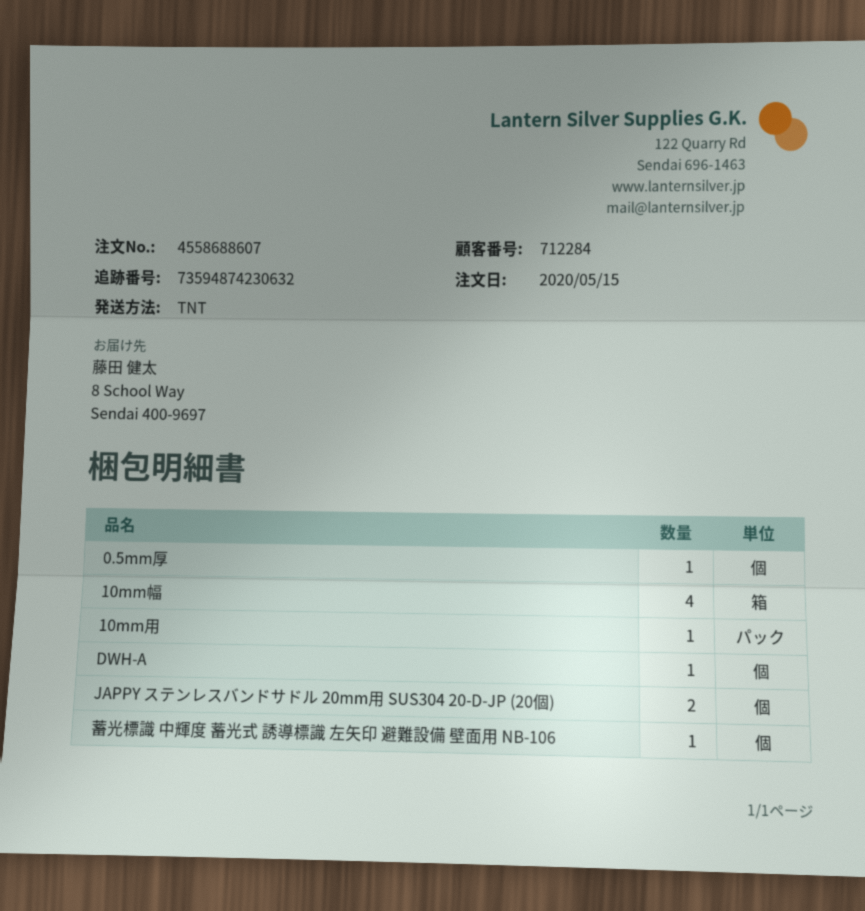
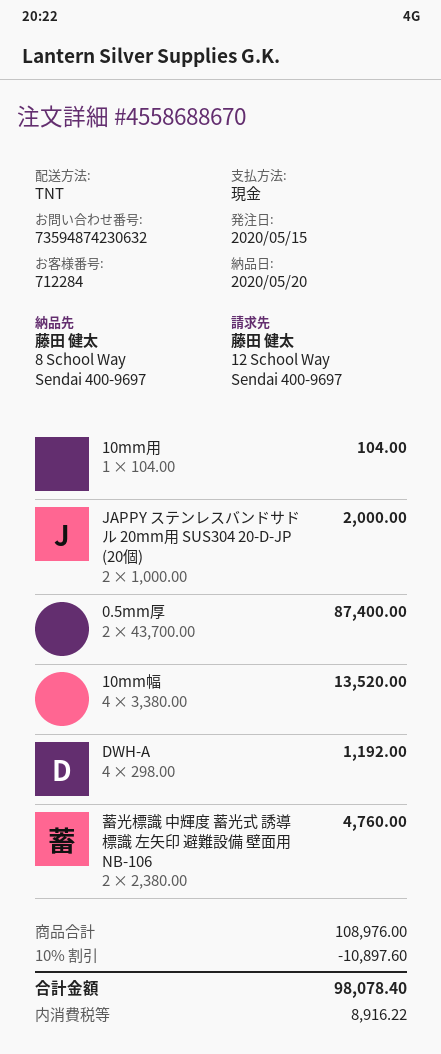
order number: 4558688607 -> 4558688670
0.5mm厚: 1 -> 2
DWH-A: 1 -> 4
蓄光標識 中輝度 蓄光式 誘導標識 左矢印 避難設備 壁面用 NB-106: 1 -> 2

